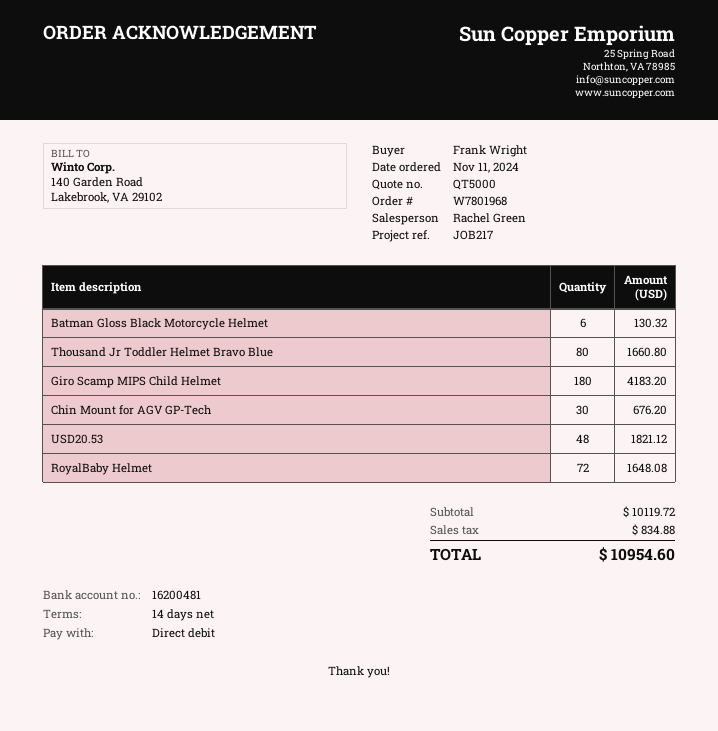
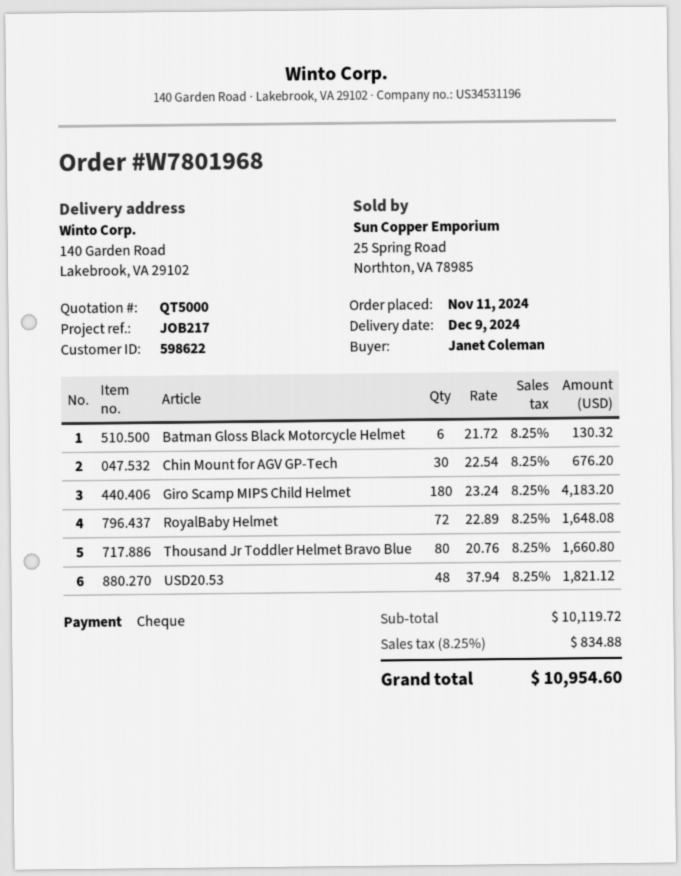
ordered by: Frank Wright -> Janet Coleman
payment method: direct debit -> cheque

